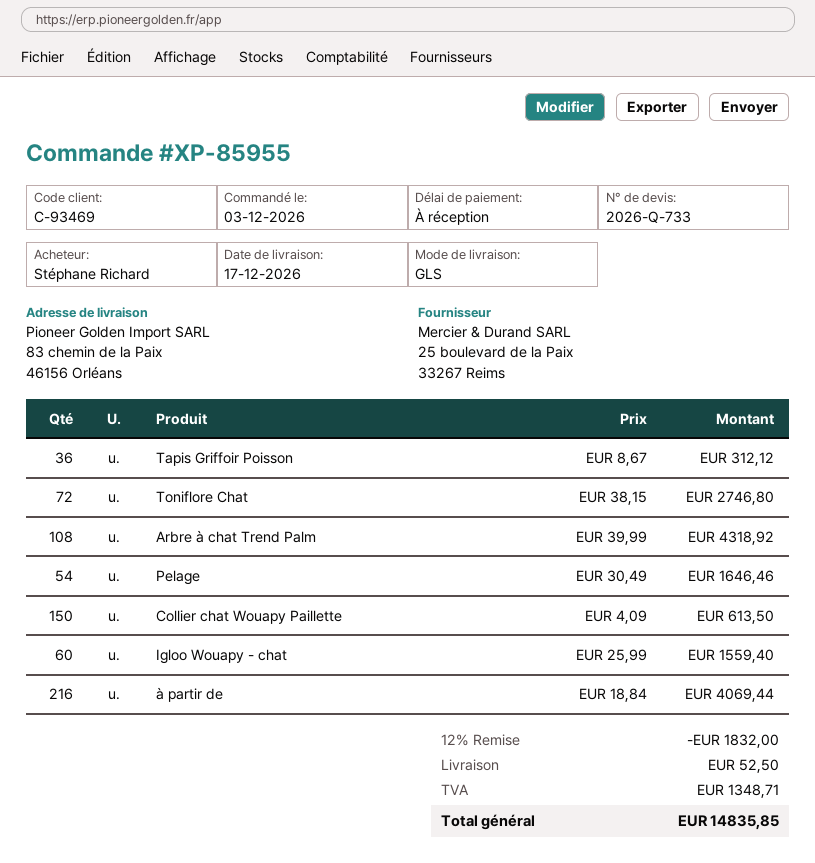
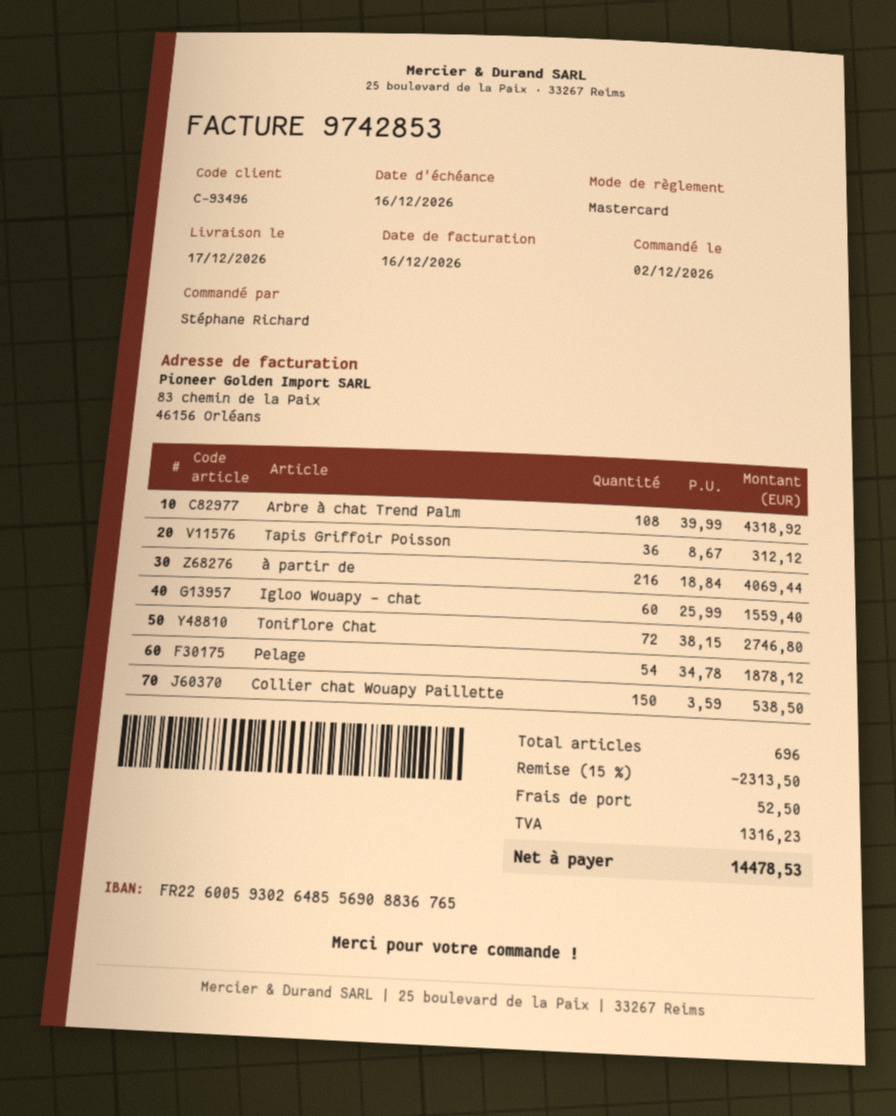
order date: 2026-12-03 -> 2026-12-02
customer number: C-93469 -> C-93496
Pelage: 54 x 30.49 = 1646.46 -> 54 x 34.78 = 1878.12
Collier chat Wouapy Paillette: 150 x 4.09 = 613.50 -> 150 x 3.59 = 538.50
discount: 12% = 1832.00 -> 15% = 2313.50
tax: 1348.71 -> 1316.23
total: 14835.85 -> 14478.53

